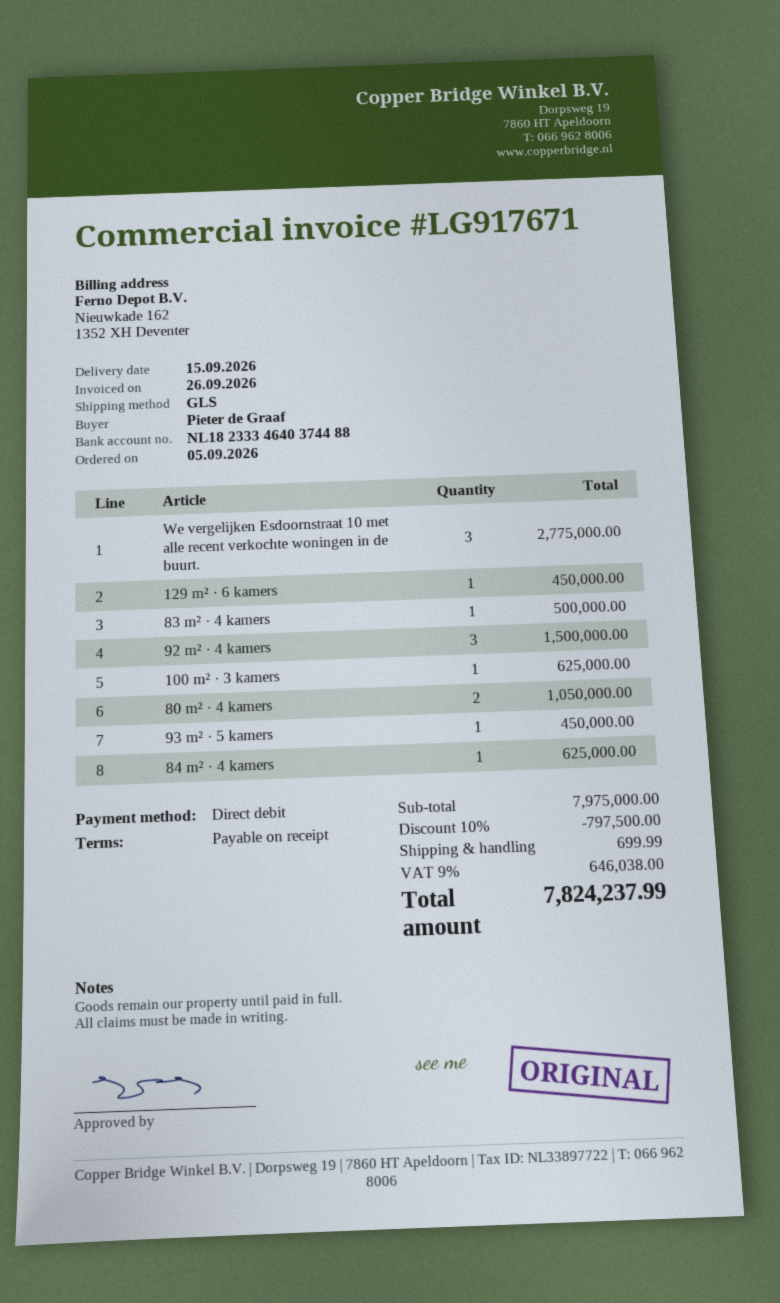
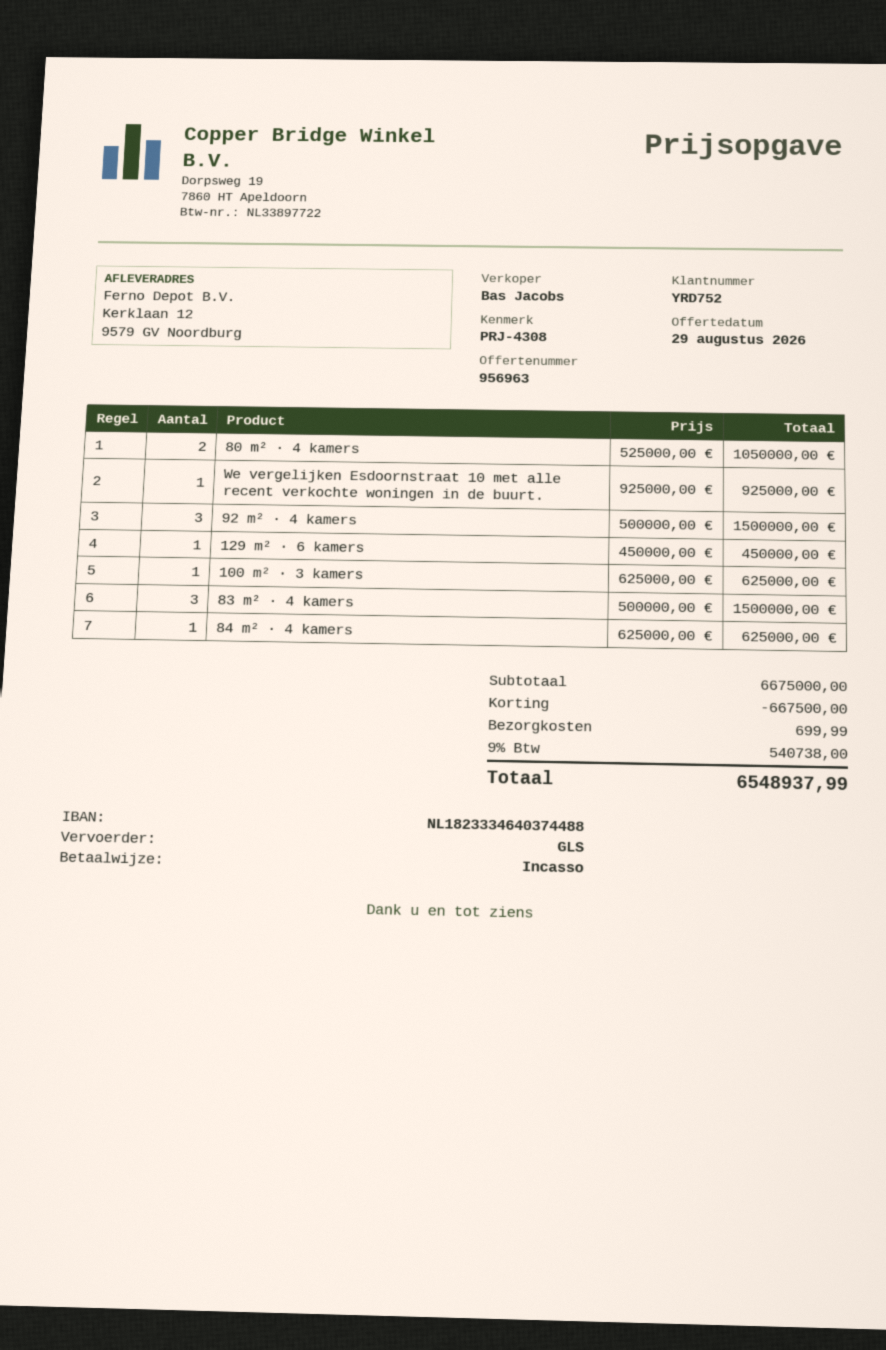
We vergelijken Esdoornstraat 10 met alle recent verkochte woningen in de buurt.: 3 for 2775000.00 -> 1 for 925000.00
83 m² · 4 kamers: 1 for 500000.00 -> 3 for 1500000.00
93 m² · 5 kamers: 1 for 450000.00 -> none
subtotal: 7975000.00 -> 6675000.00
discount: 797500.00 -> 667500.00
tax: 9% = 646038.00 -> 9% = 540738.00
total: 7824237.99 -> 6548937.99

